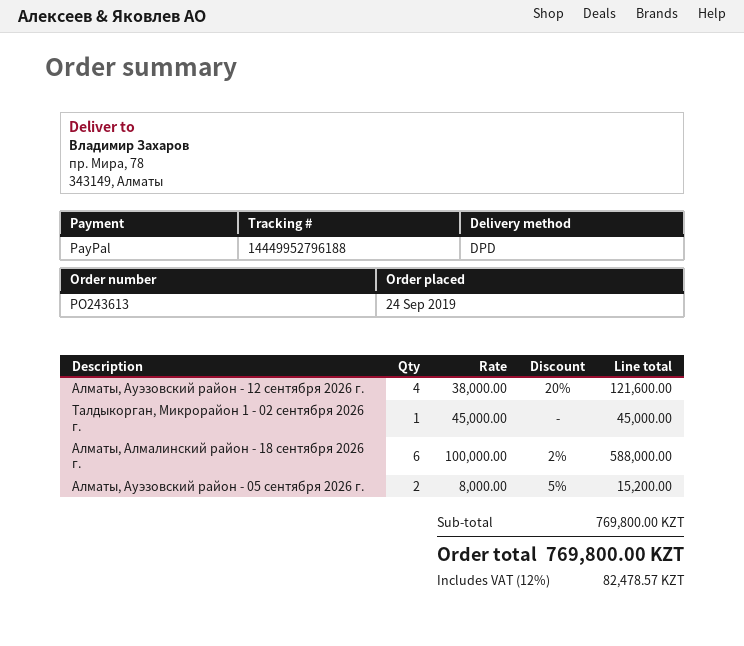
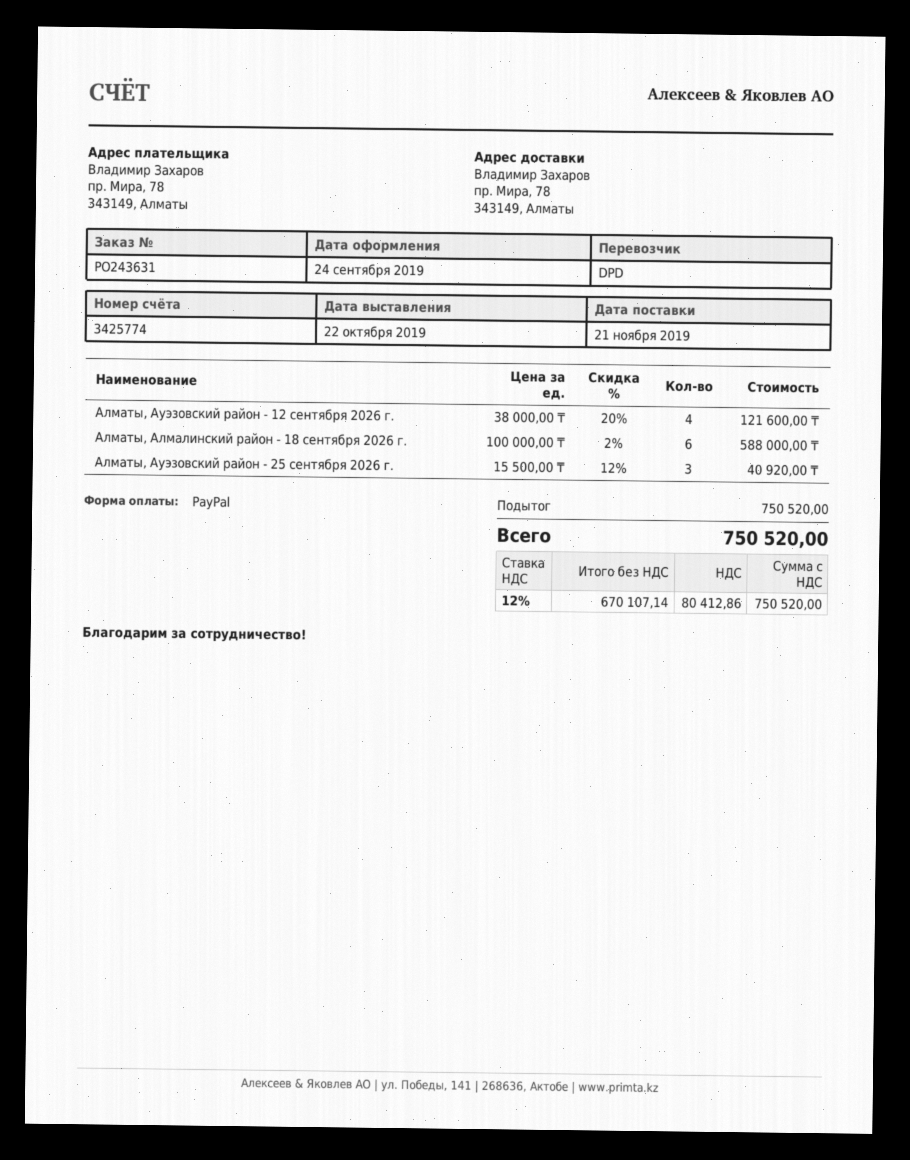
order number: PO243613 -> PO243631
Талдыкорган, Микрорайон 1 - 02 сентября 2026 г.: 1 x 45000.00 = 45000.00 -> none
Алматы, Ауэзовский район - 05 сентября 2026 г.: 2 x 8000.00 - 5% = 15200.00 -> none
Алматы, Ауэзовский район - 25 сентября 2026 г.: none -> 3 x 15500.00 - 12% = 40920.00
subtotal: 769800.00 -> 750520.00
tax: 12% = 82478.57 -> 12% = 80412.86
total: 769800.00 -> 750520.00

